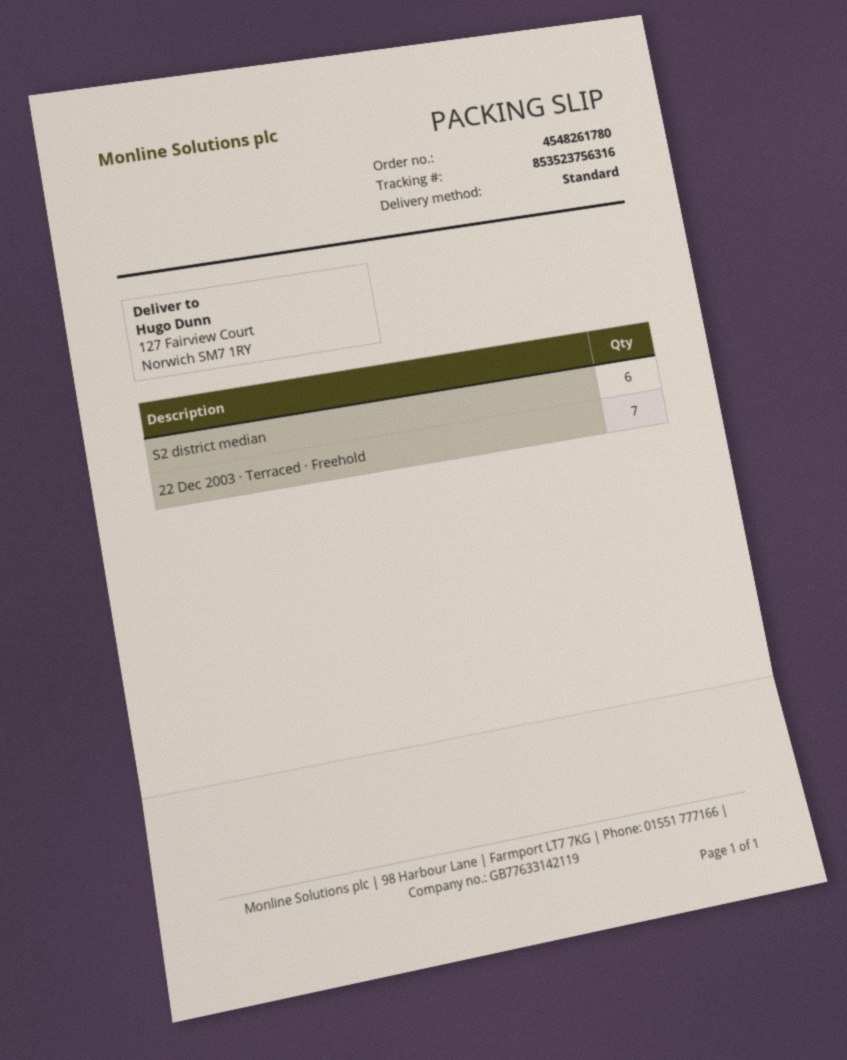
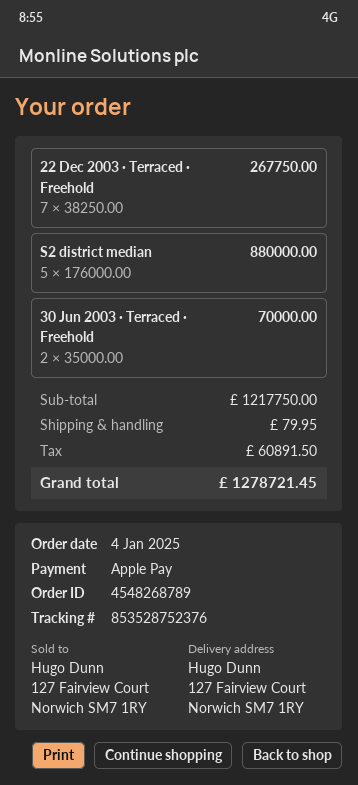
order number: 4548261780 -> 4548268789
tracking number: 853523756316 -> 853528752376
S2 district median: 6 -> 5
30 Jun 2003 · Terraced · Freehold: none -> 2

